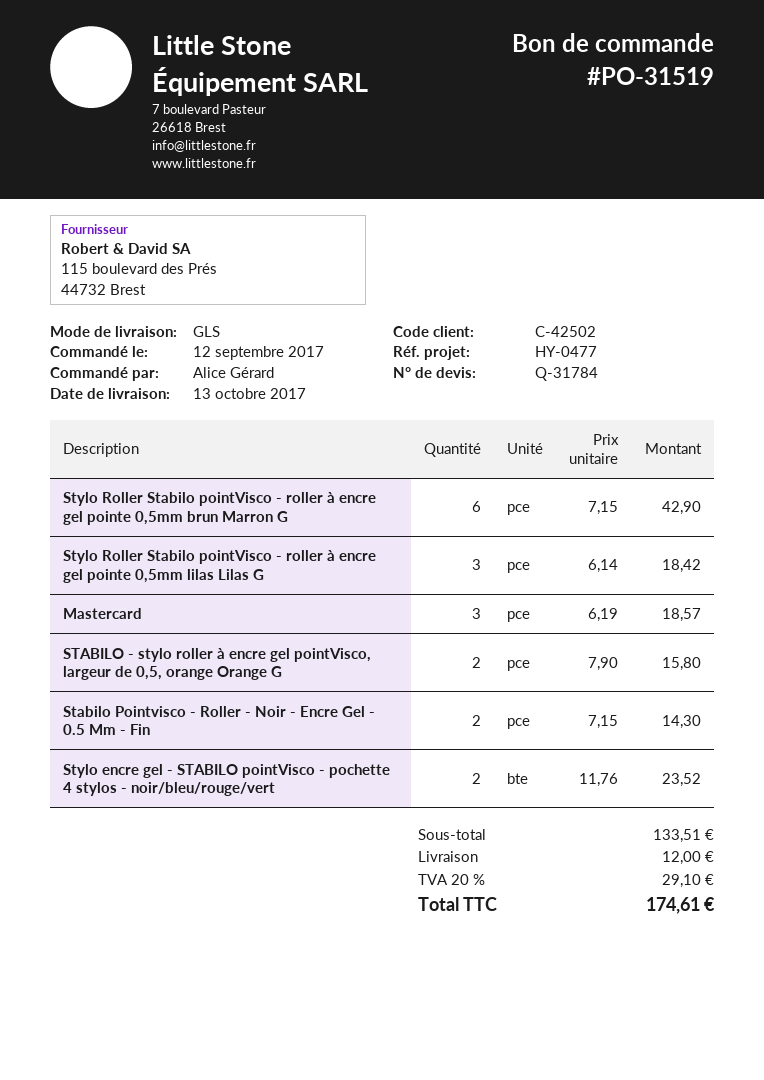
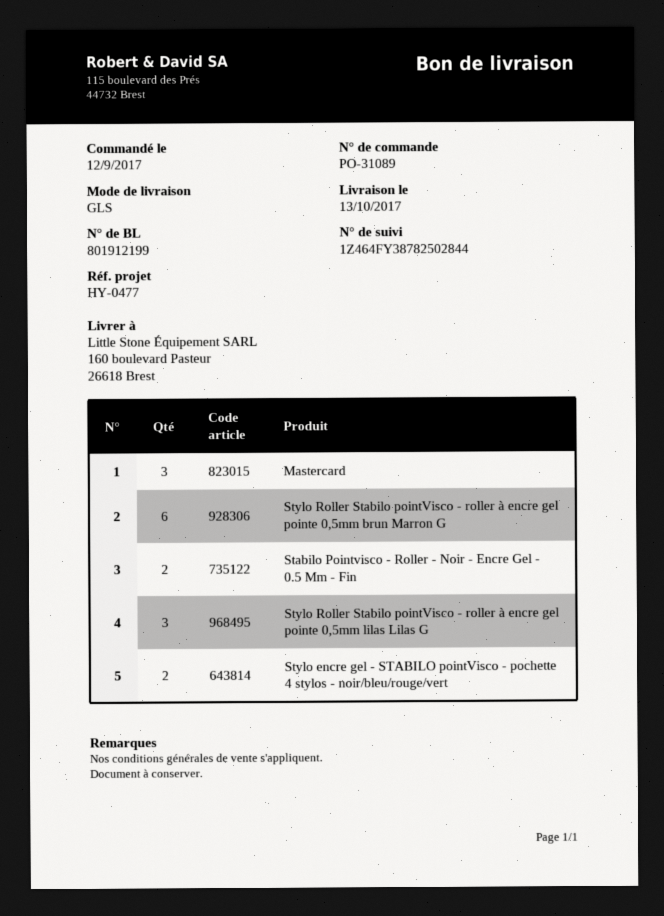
order number: PO-31519 -> PO-31089
STABILO - stylo roller à encre gel pointVisco, largeur de 0,5, orange Orange G: 2 -> none

